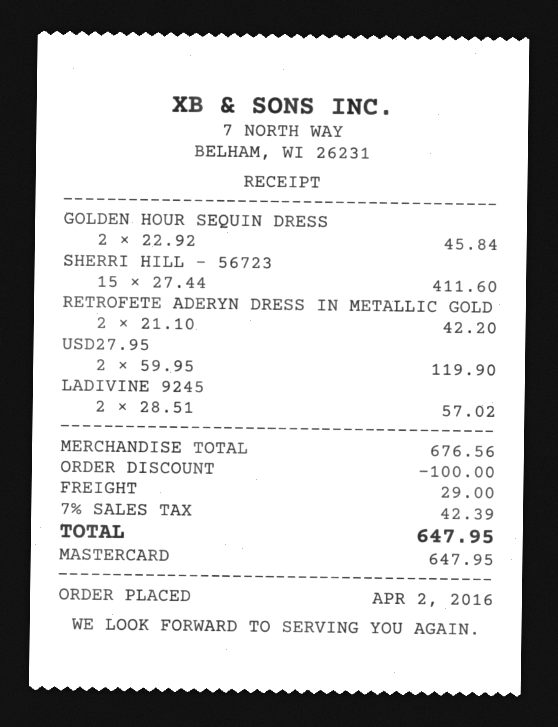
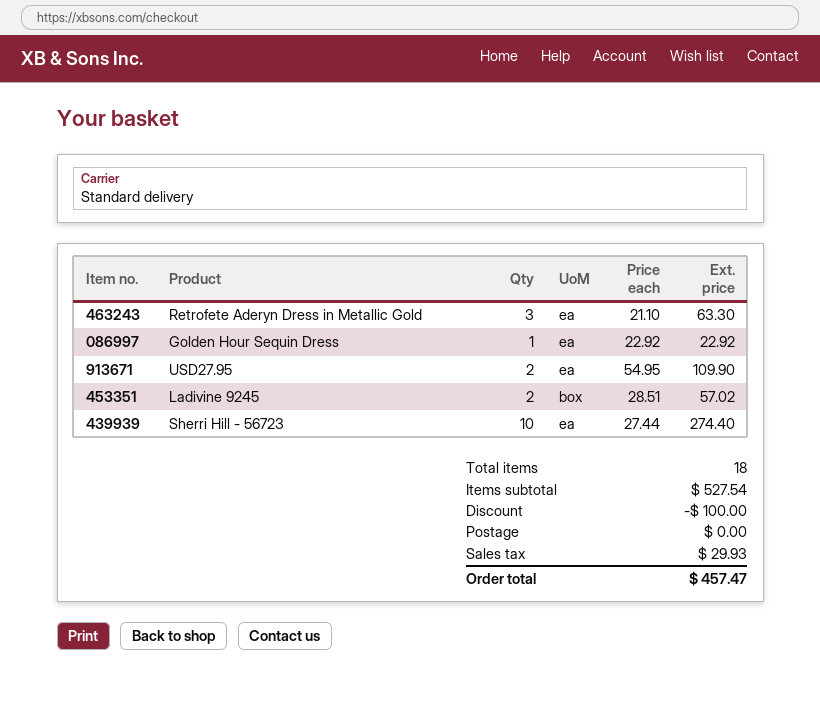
GOLDEN HOUR SEQUIN DRESS: 2 x 22.92 = 45.84 -> 1 x 22.92 = 22.92
SHERRI HILL - 56723: 15 x 27.44 = 411.60 -> 10 x 27.44 = 274.40
RETROFETE ADERYN DRESS IN METALLIC GOLD: 2 x 21.10 = 42.20 -> 3 x 21.10 = 63.30
USD27.95: 2 x 59.95 = 119.90 -> 2 x 54.95 = 109.90
subtotal: 676.56 -> 527.54
shipping: 29.00 -> 0.00
tax: 42.39 -> 29.93
total: 647.95 -> 457.47

